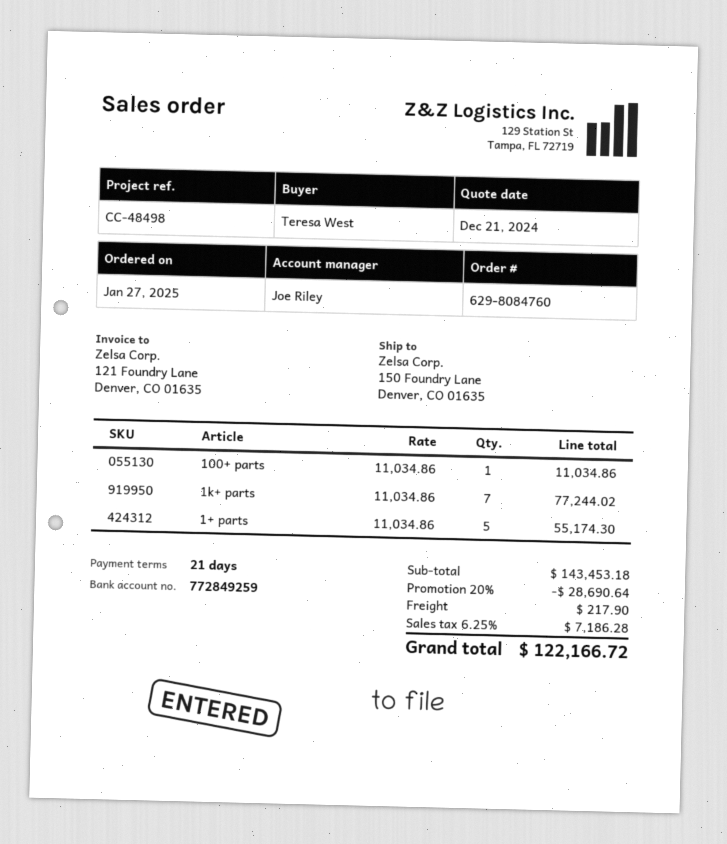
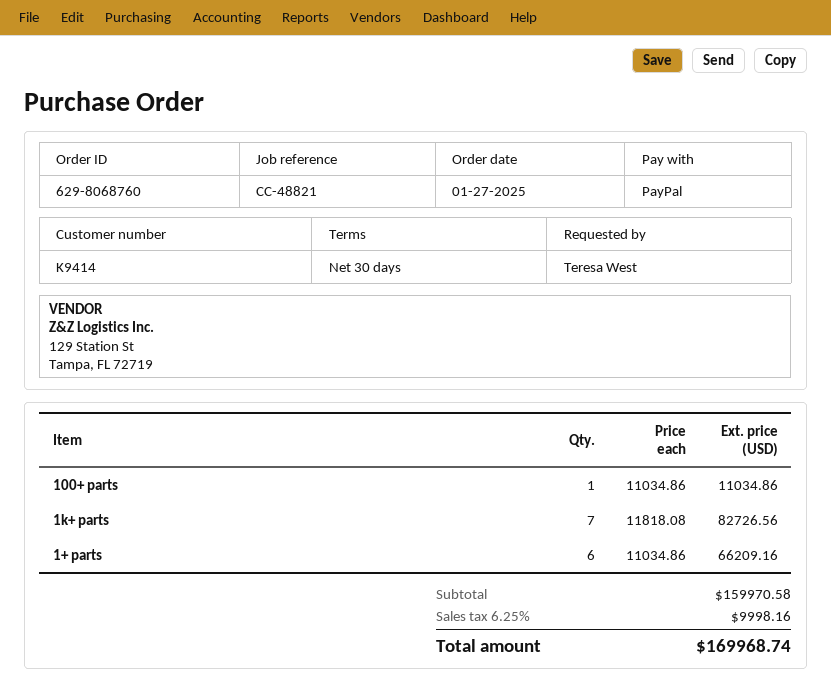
order number: 629-8084760 -> 629-8068760
payment terms: 21 days -> 30 days
reference: CC-48498 -> CC-48821
1k+ parts: 7 x 11034.86 = 77244.02 -> 7 x 11818.08 = 82726.56
1+ parts: 5 x 11034.86 = 55174.30 -> 6 x 11034.86 = 66209.16
subtotal: 143453.18 -> 159970.58
discount: 20% = 28690.64 -> none
shipping: 217.90 -> none
tax: 6.25% = 7186.28 -> 6.25% = 9998.16
total: 122166.72 -> 169968.74

